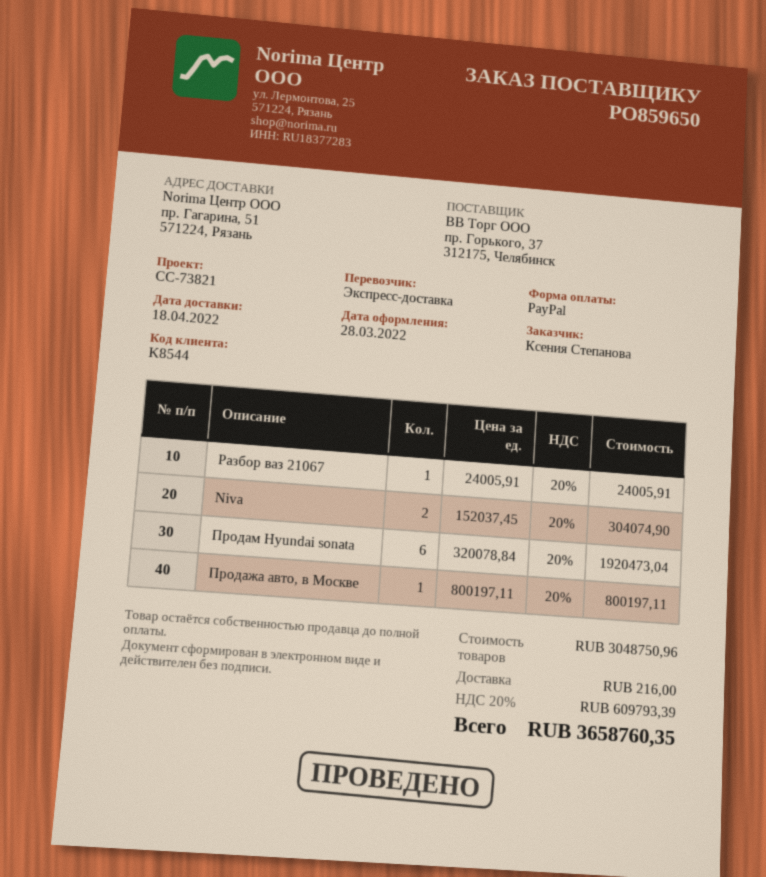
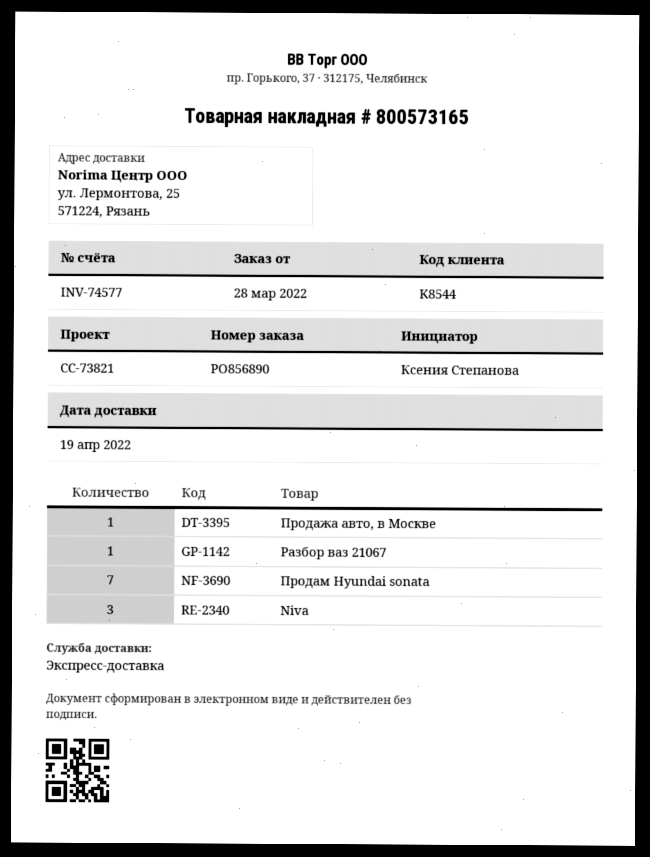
order number: PO859650 -> PO856890
delivery date: 2022-04-18 -> 2022-04-19
ship to: пр. Гагарина, 51, 571224, Рязань -> ул. Лермонтова, 25, 571224, Рязань
Niva: 2 -> 3
Продам Hyundai sonata: 6 -> 7

